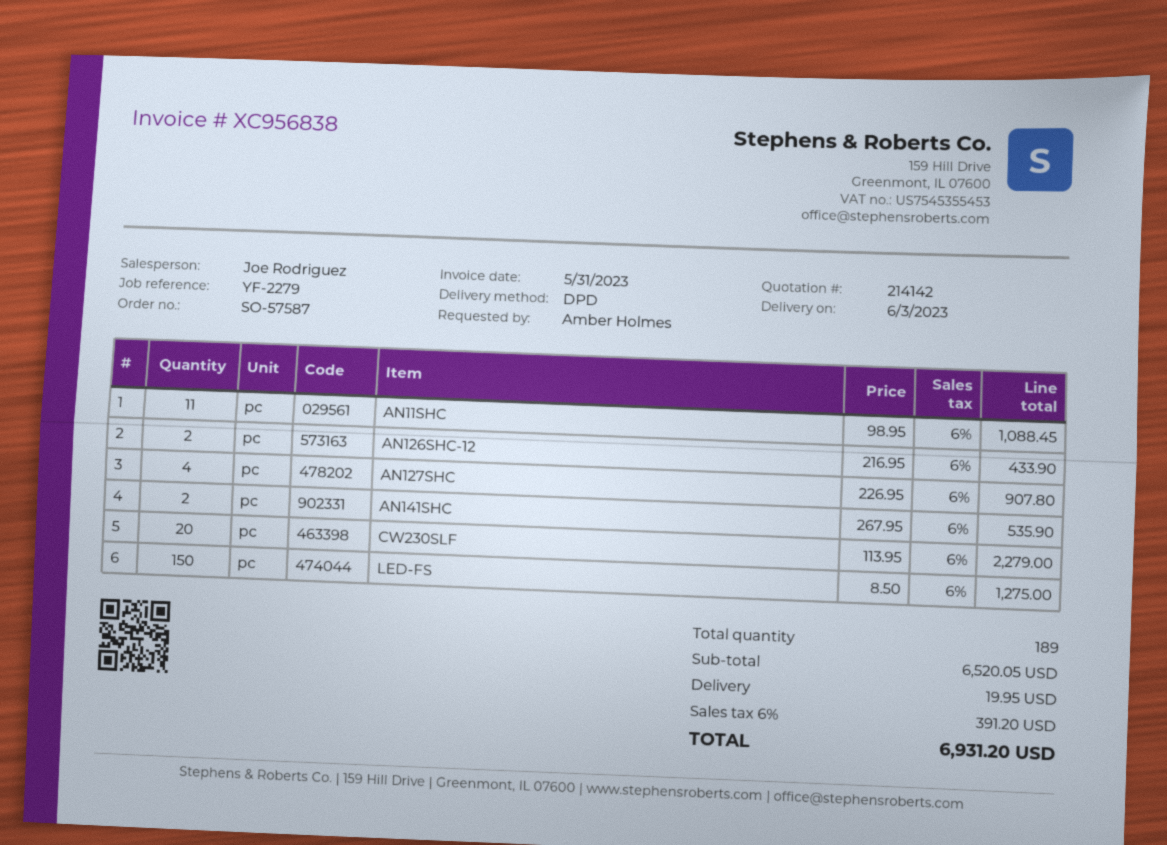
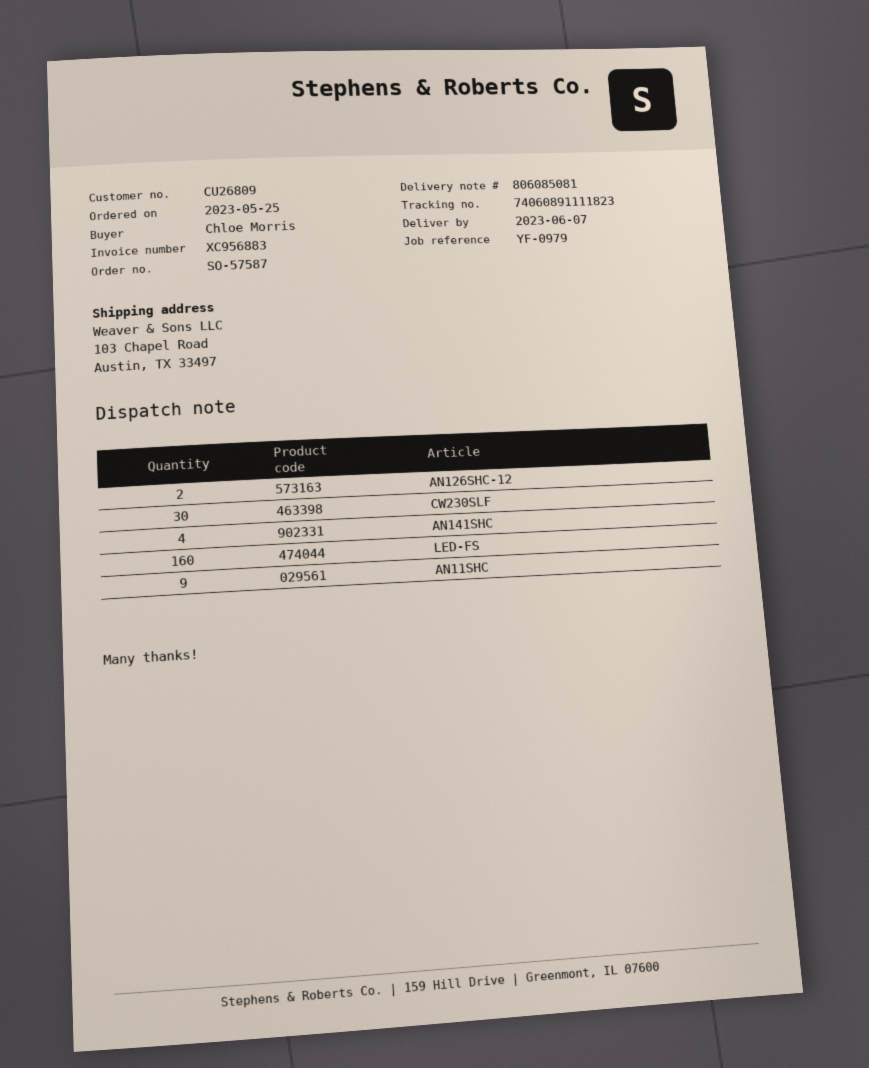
delivery date: 2023-06-03 -> 2023-06-07
invoice number: XC956838 -> XC956883
reference: YF-2279 -> YF-0979
ordered by: Amber Holmes -> Chloe Morris
AN11SHC: 11 -> 9
AN127SHC: 4 -> none
AN141SHC: 2 -> 4
CW230SLF: 20 -> 30
LED-FS: 150 -> 160

